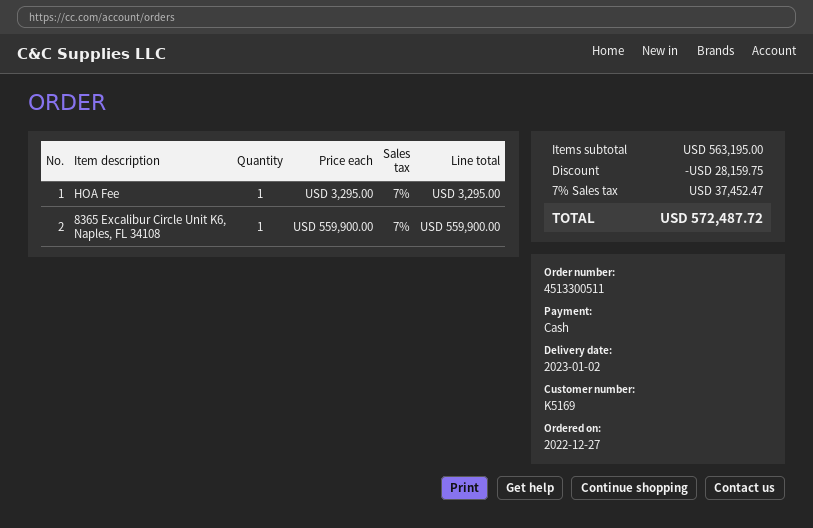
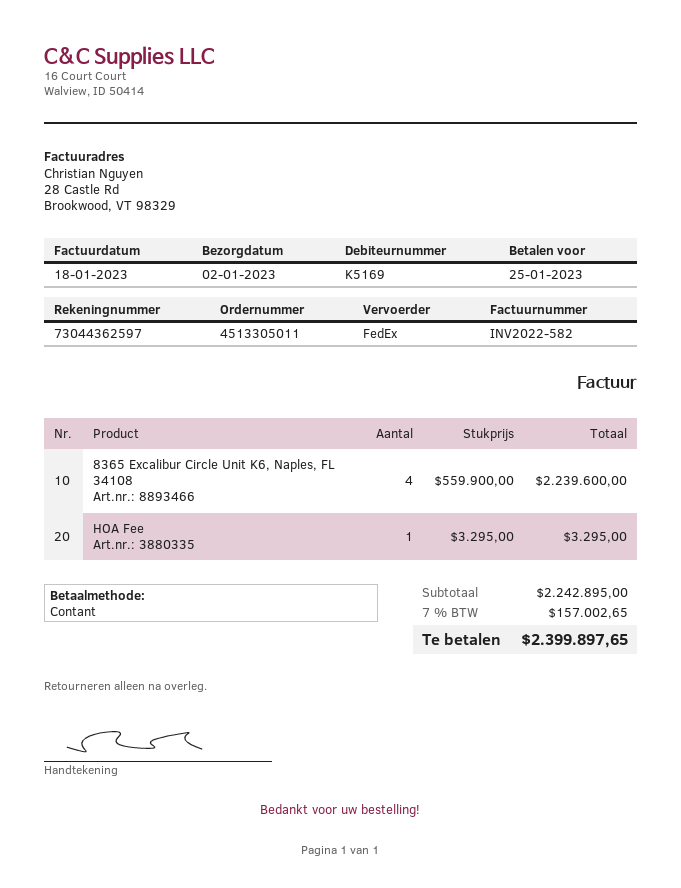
order number: 4513300511 -> 4513305011
8365 Excalibur Circle Unit K6, Naples, FL 34108: 1 x 559900.00 = 559900.00 -> 4 x 559900.00 = 2239600.00
subtotal: 563195.00 -> 2242895.00
discount: 28159.75 -> none
tax: 7% = 37452.47 -> 7% = 157002.65
total: 572487.72 -> 2399897.65

